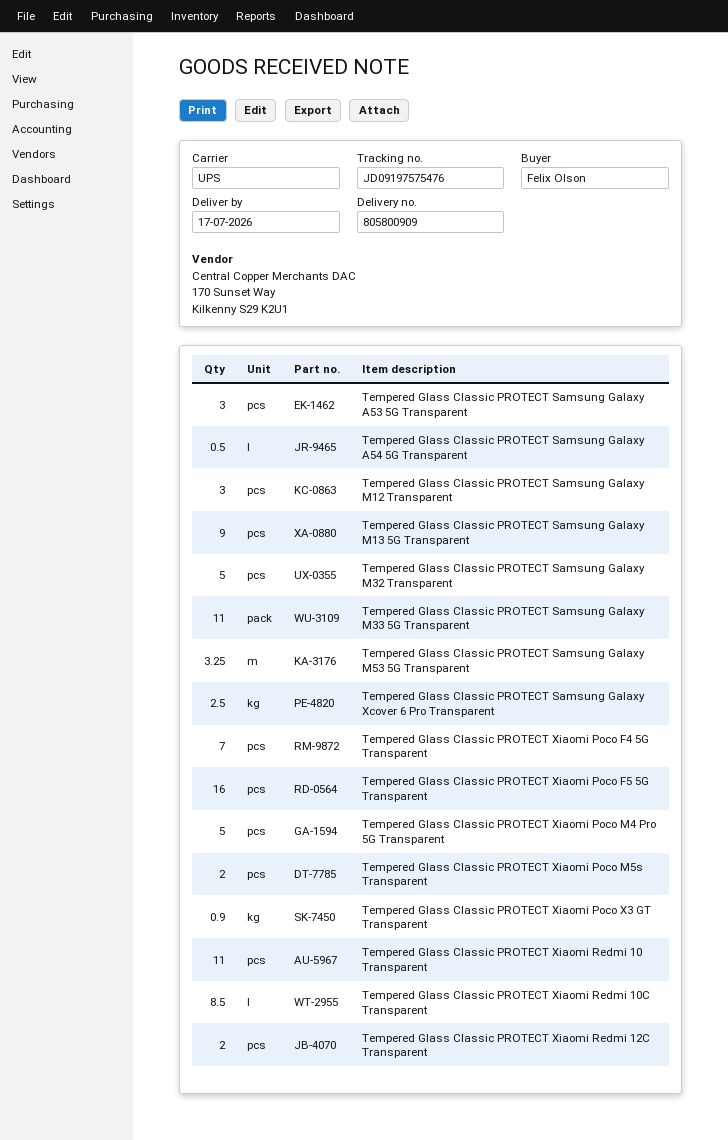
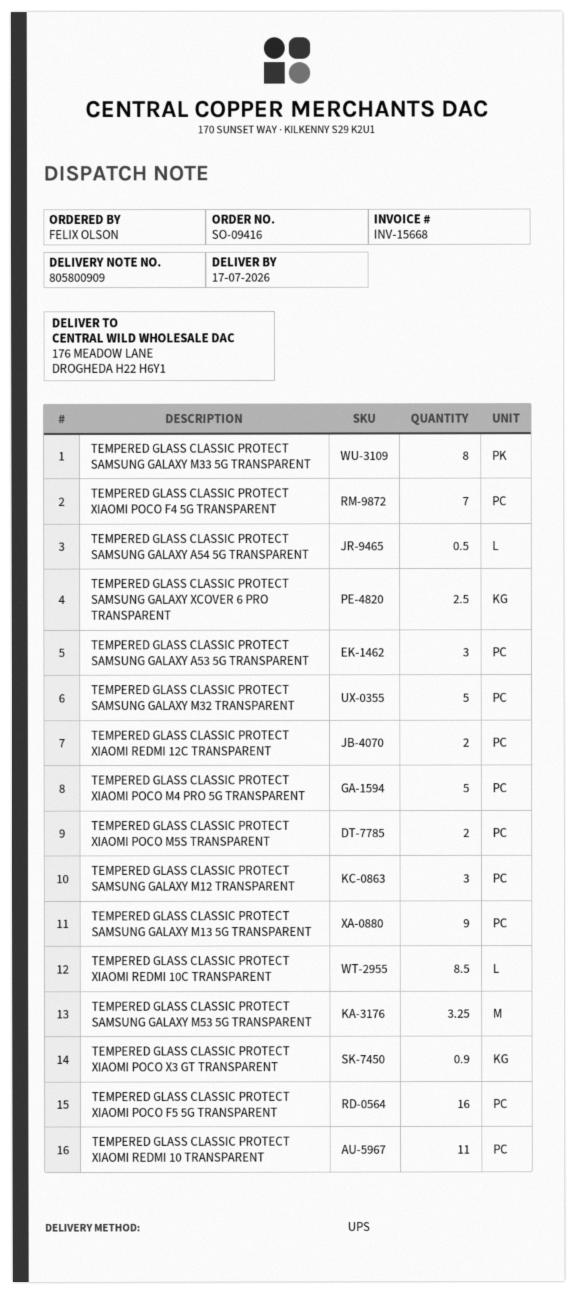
Tempered Glass Classic PROTECT Samsung Galaxy M33 5G Transparent: 11 -> 8

